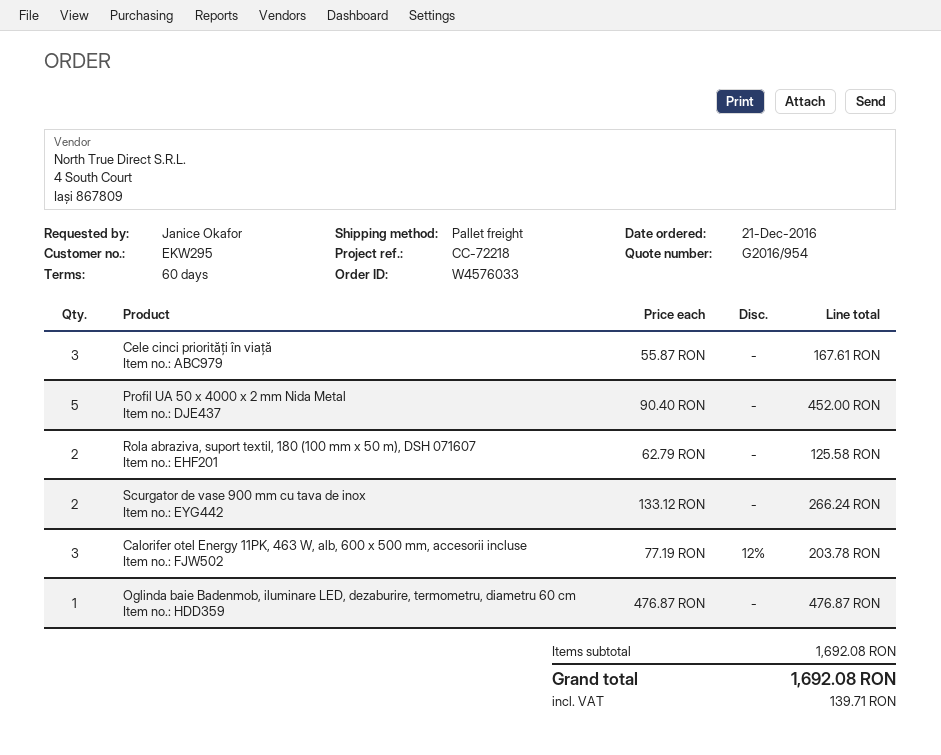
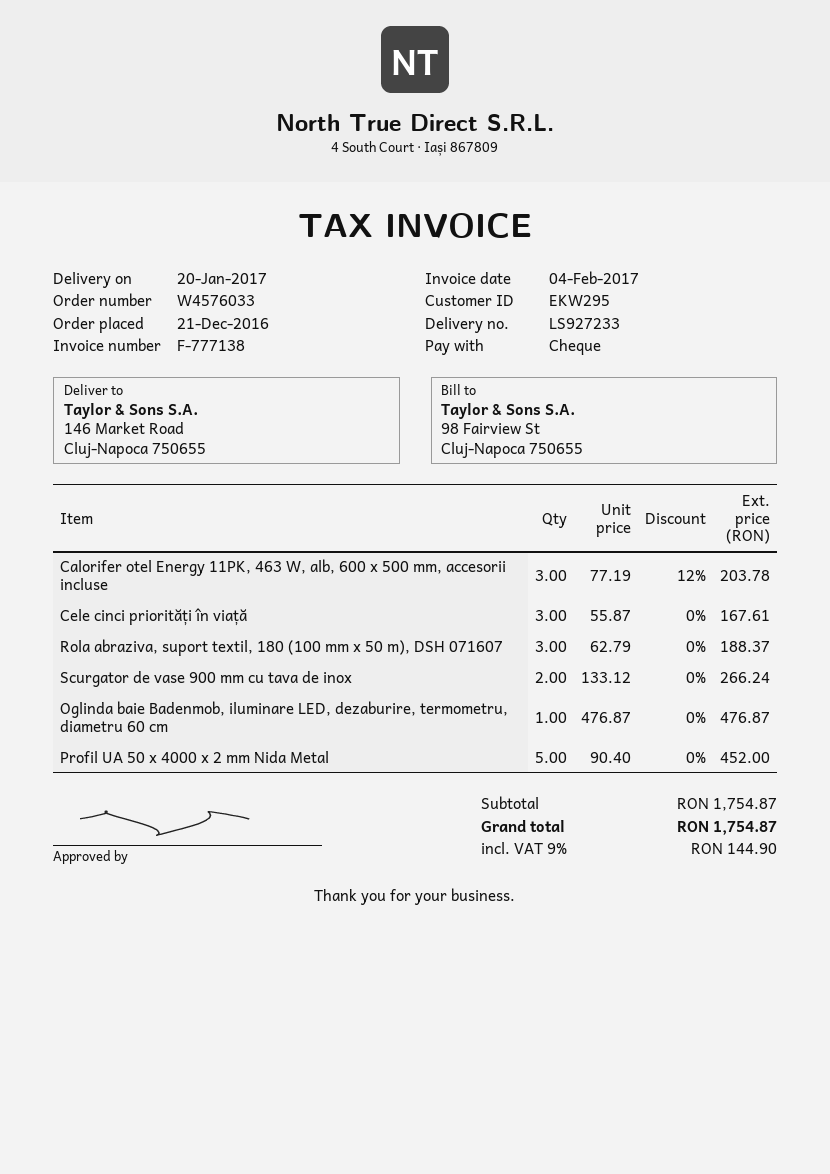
Rola abraziva, suport textil, 180 (100 mm x 50 m), DSH 071607: 2 x 62.79 = 125.58 -> 3 x 62.79 = 188.37
subtotal: 1692.08 -> 1754.87
tax: 139.71 -> 144.90
total: 1692.08 -> 1754.87

